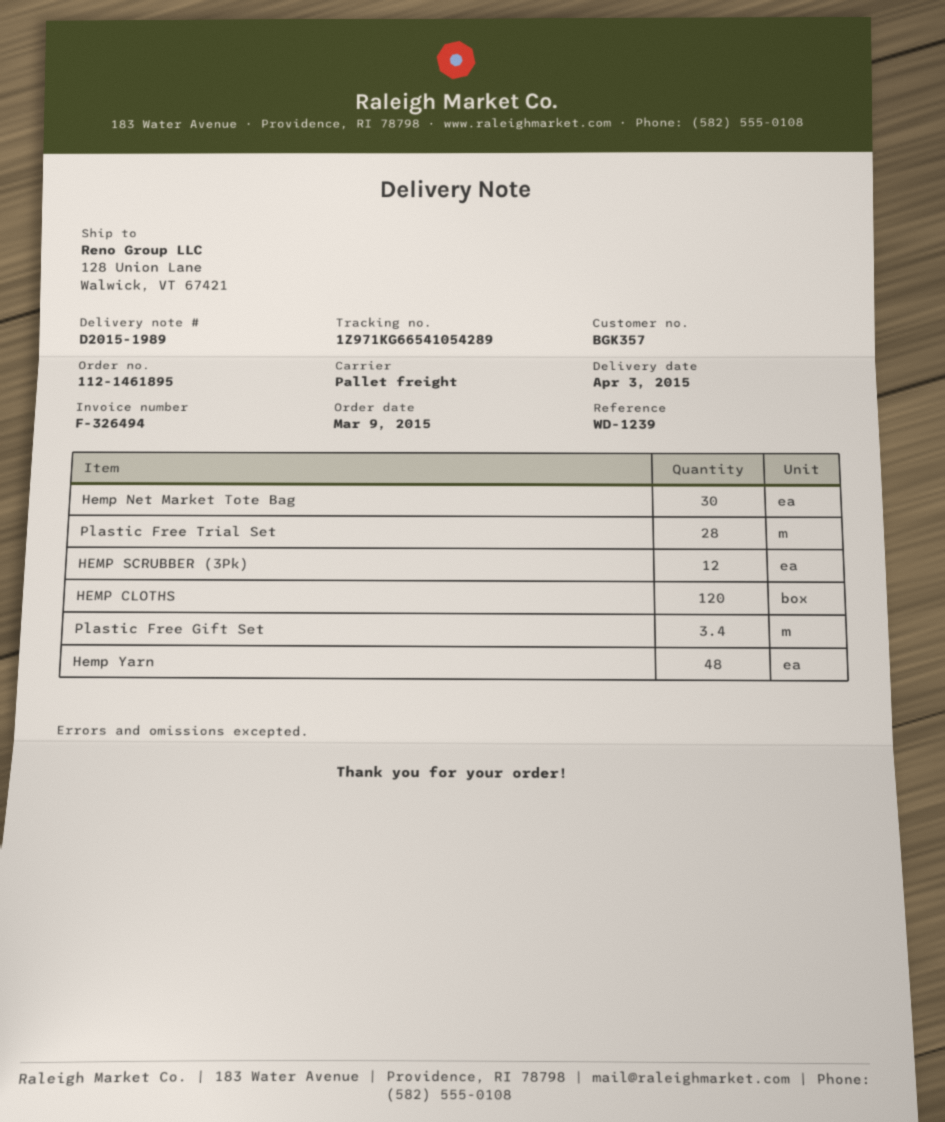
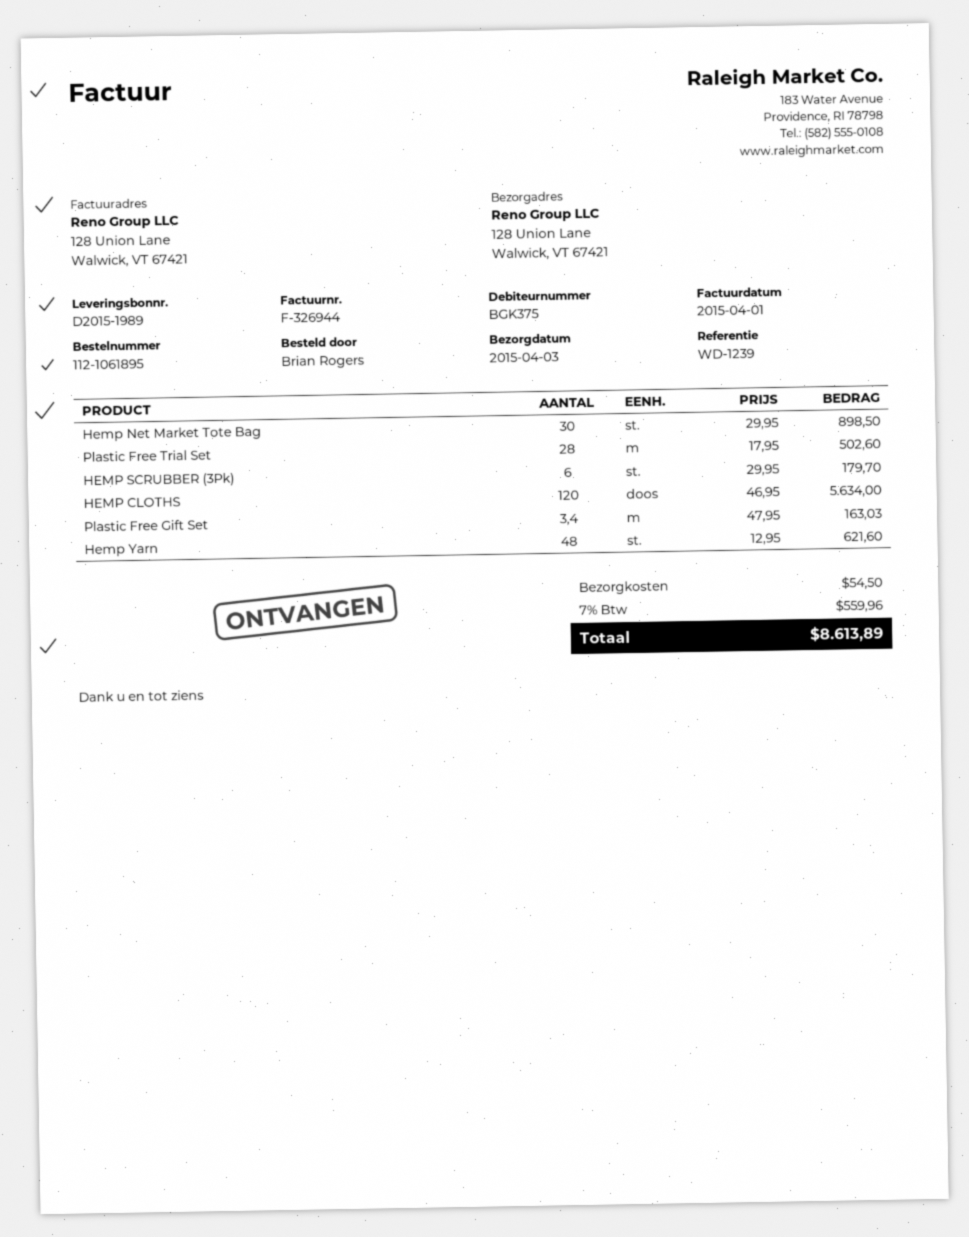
order number: 112-1461895 -> 112-1061895
invoice number: F-326494 -> F-326944
customer number: BGK357 -> BGK375
HEMP SCRUBBER (3Pk): 12 -> 6

